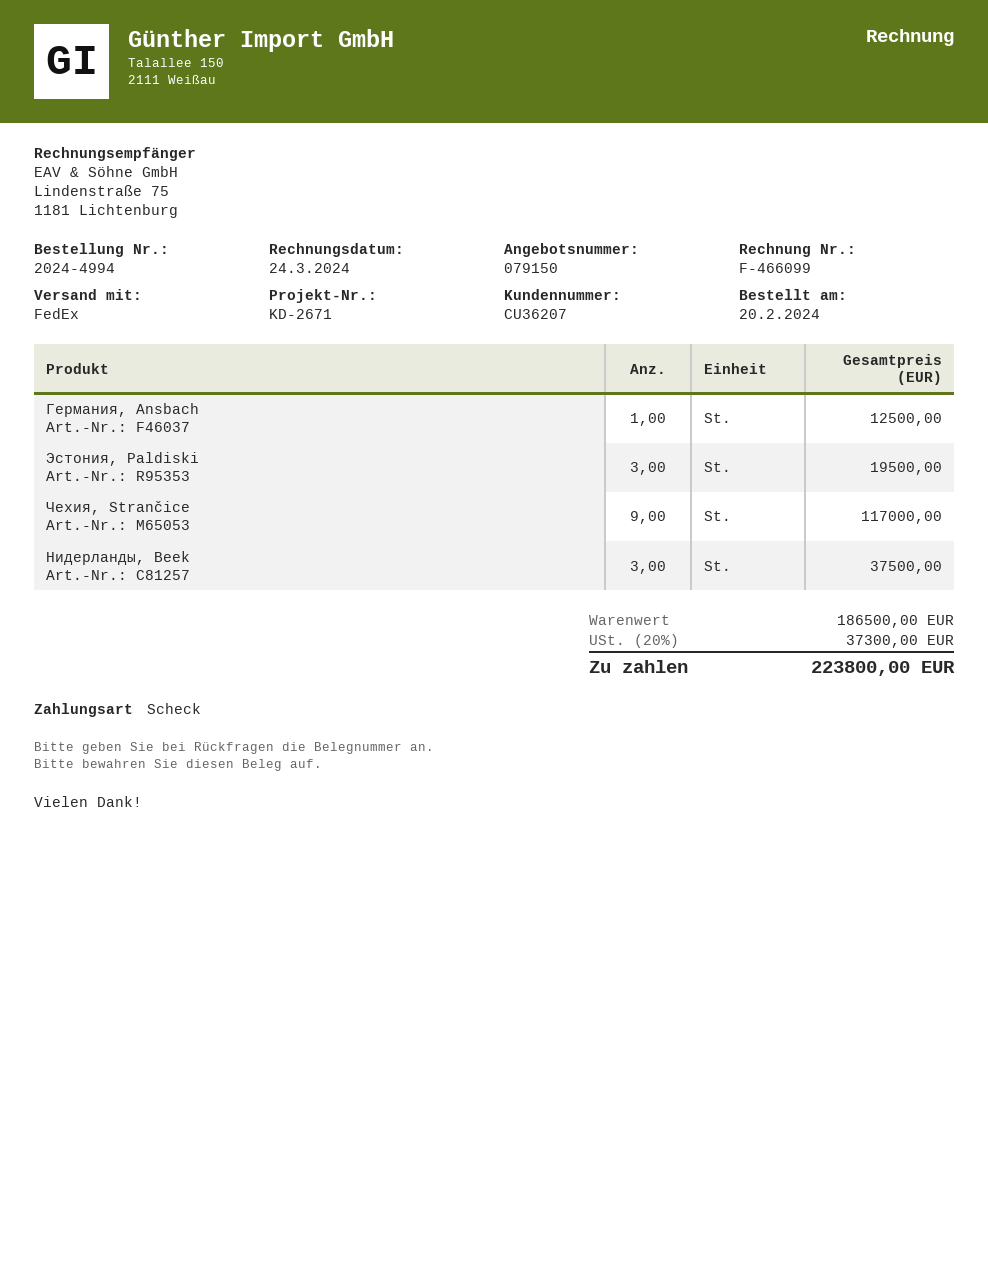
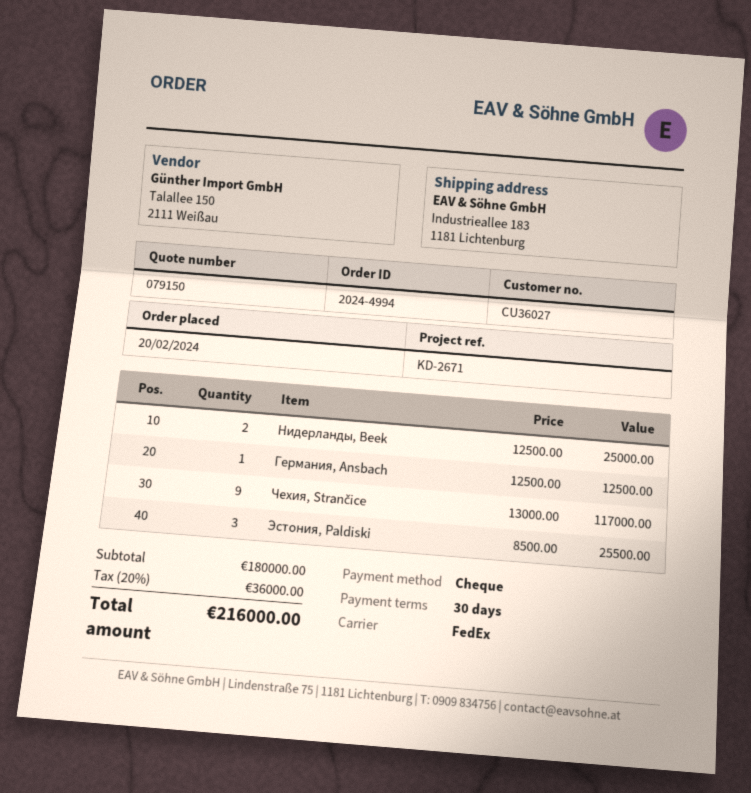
customer number: CU36207 -> CU36027
Эстония, Paldiski: 3 for 19500.00 -> 3 for 25500.00
Нидерланды, Beek: 3 for 37500.00 -> 2 for 25000.00
subtotal: 186500.00 -> 180000.00
tax: 20% = 37300.00 -> 20% = 36000.00
total: 223800.00 -> 216000.00

